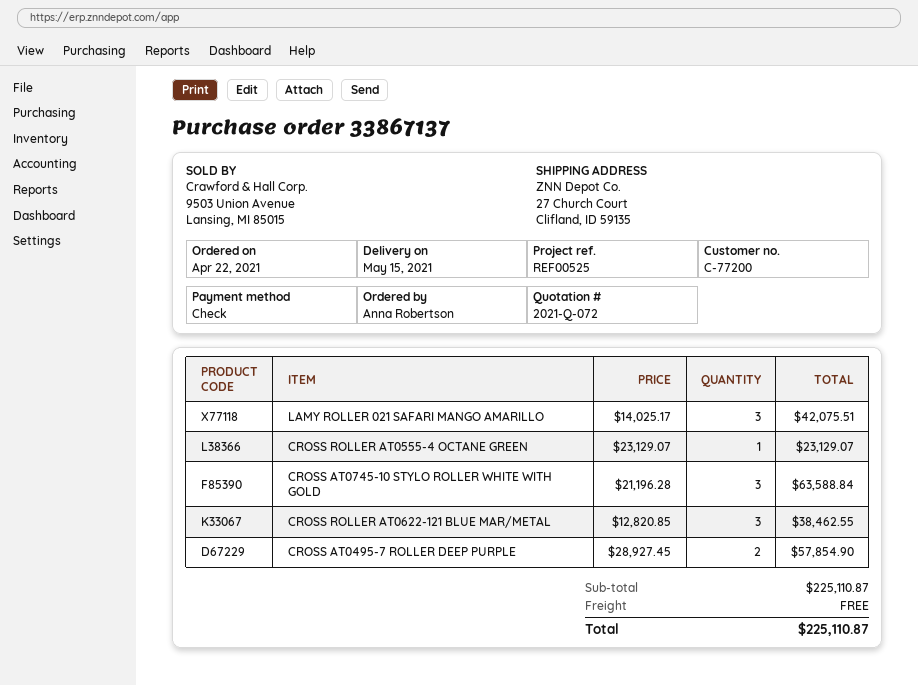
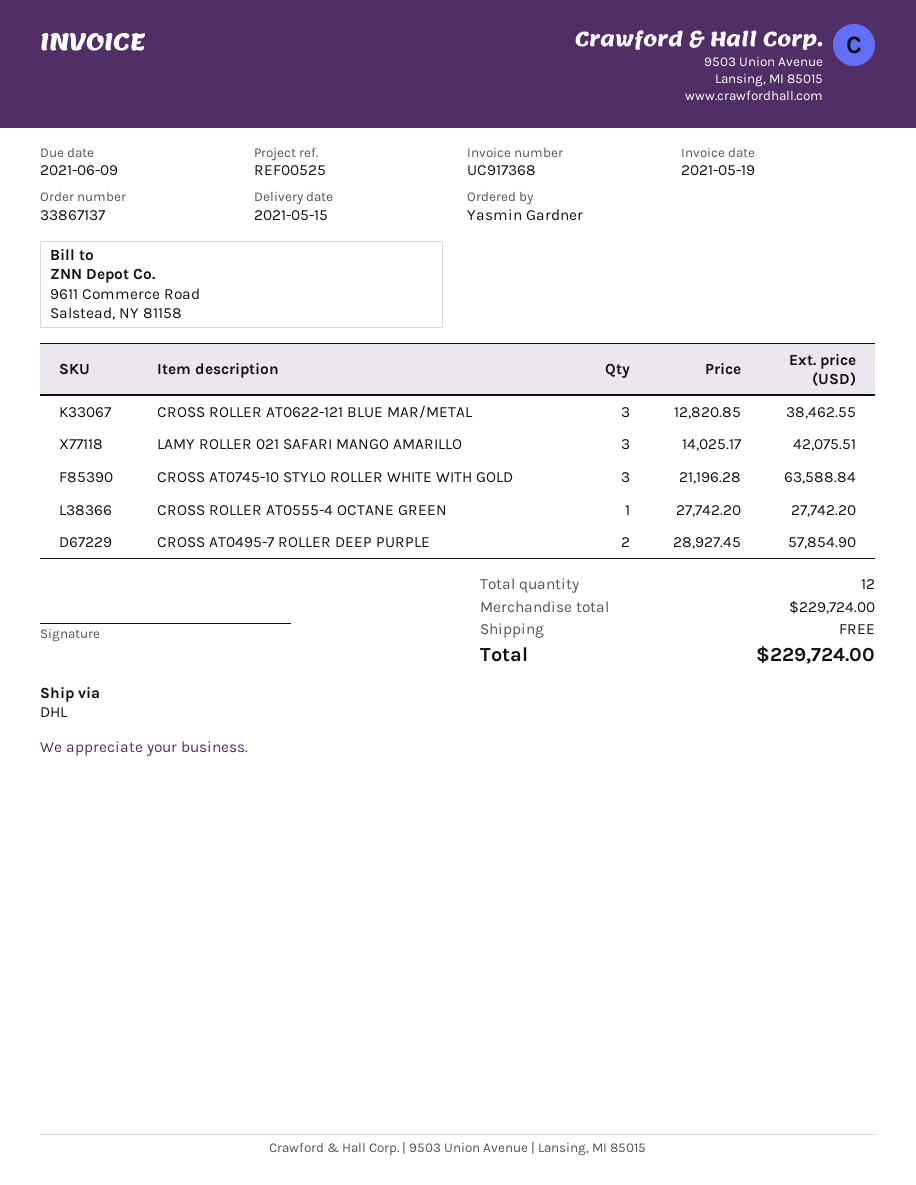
ordered by: Anna Robertson -> Yasmin Gardner
CROSS ROLLER AT0555-4 OCTANE GREEN: 1 x 23129.07 = 23129.07 -> 1 x 27742.20 = 27742.20
subtotal: 225110.87 -> 229724.00
total: 225110.87 -> 229724.00

